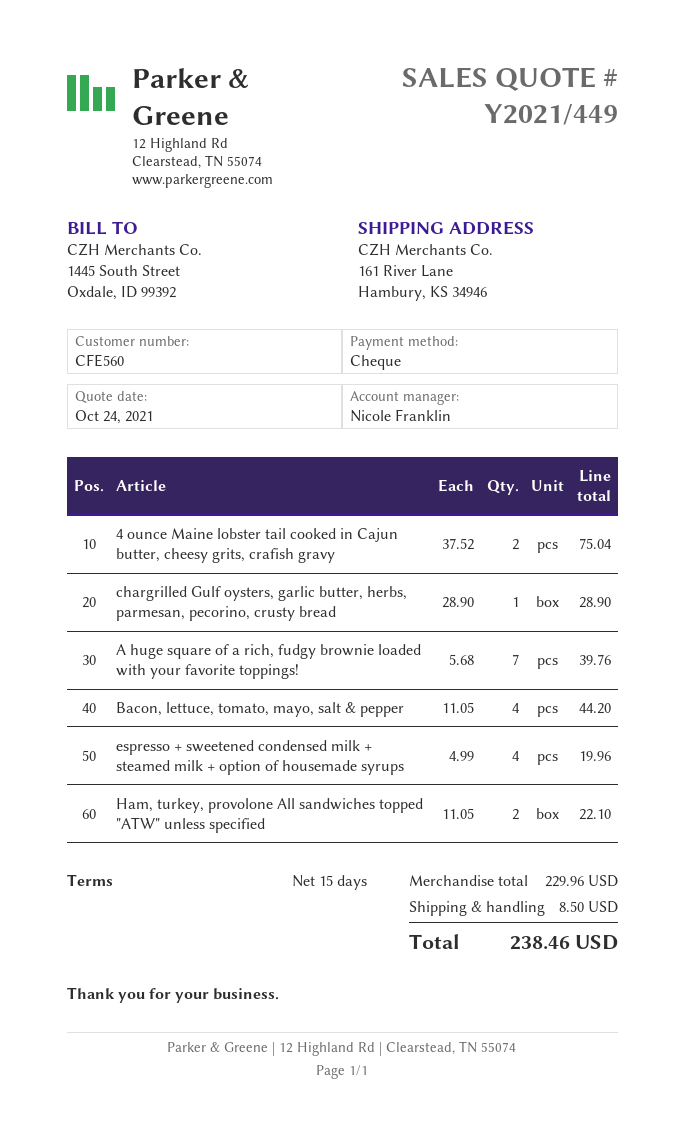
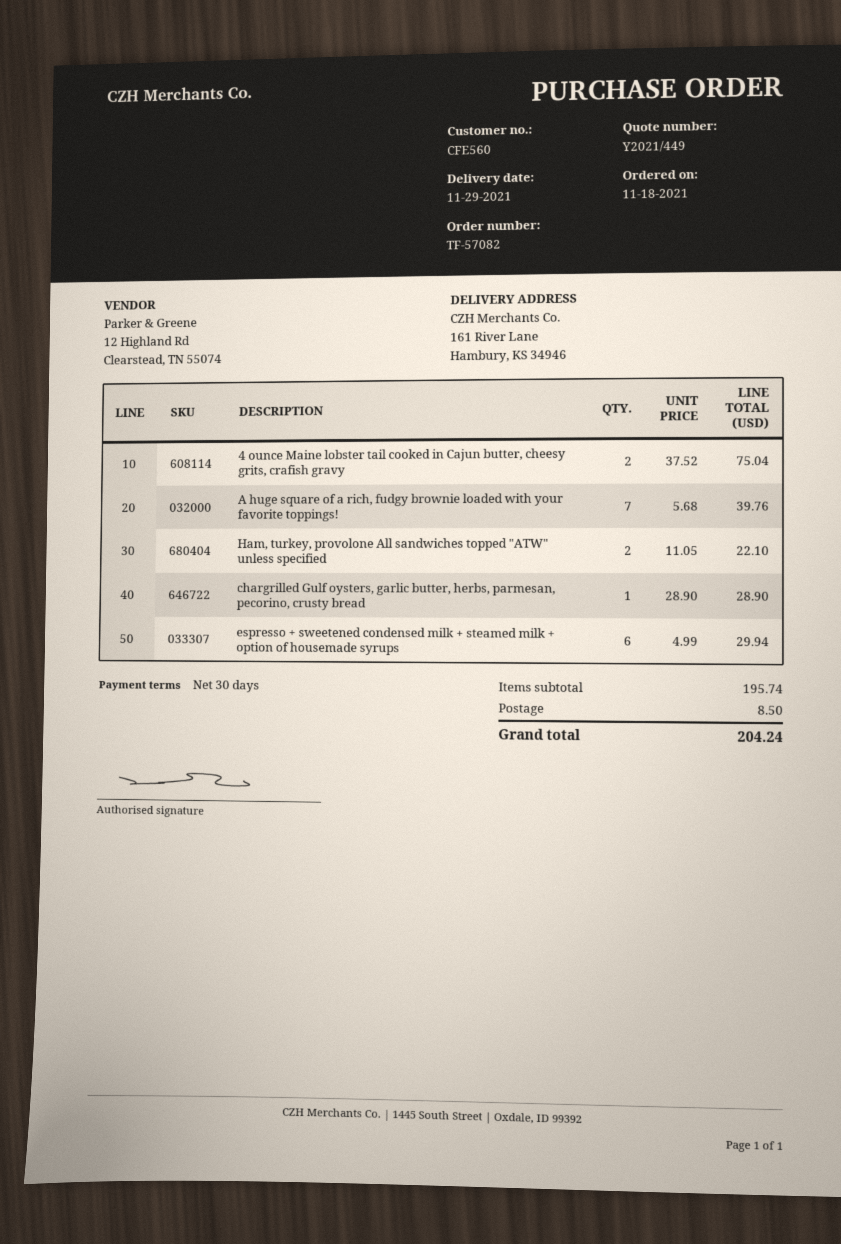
payment terms: 15 days -> 30 days
Bacon, lettuce, tomato, mayo, salt & pepper: 4 x 11.05 = 44.20 -> none
espresso + sweetened condensed milk + steamed milk + option of housemade syrups: 4 x 4.99 = 19.96 -> 6 x 4.99 = 29.94
subtotal: 229.96 -> 195.74
total: 238.46 -> 204.24

